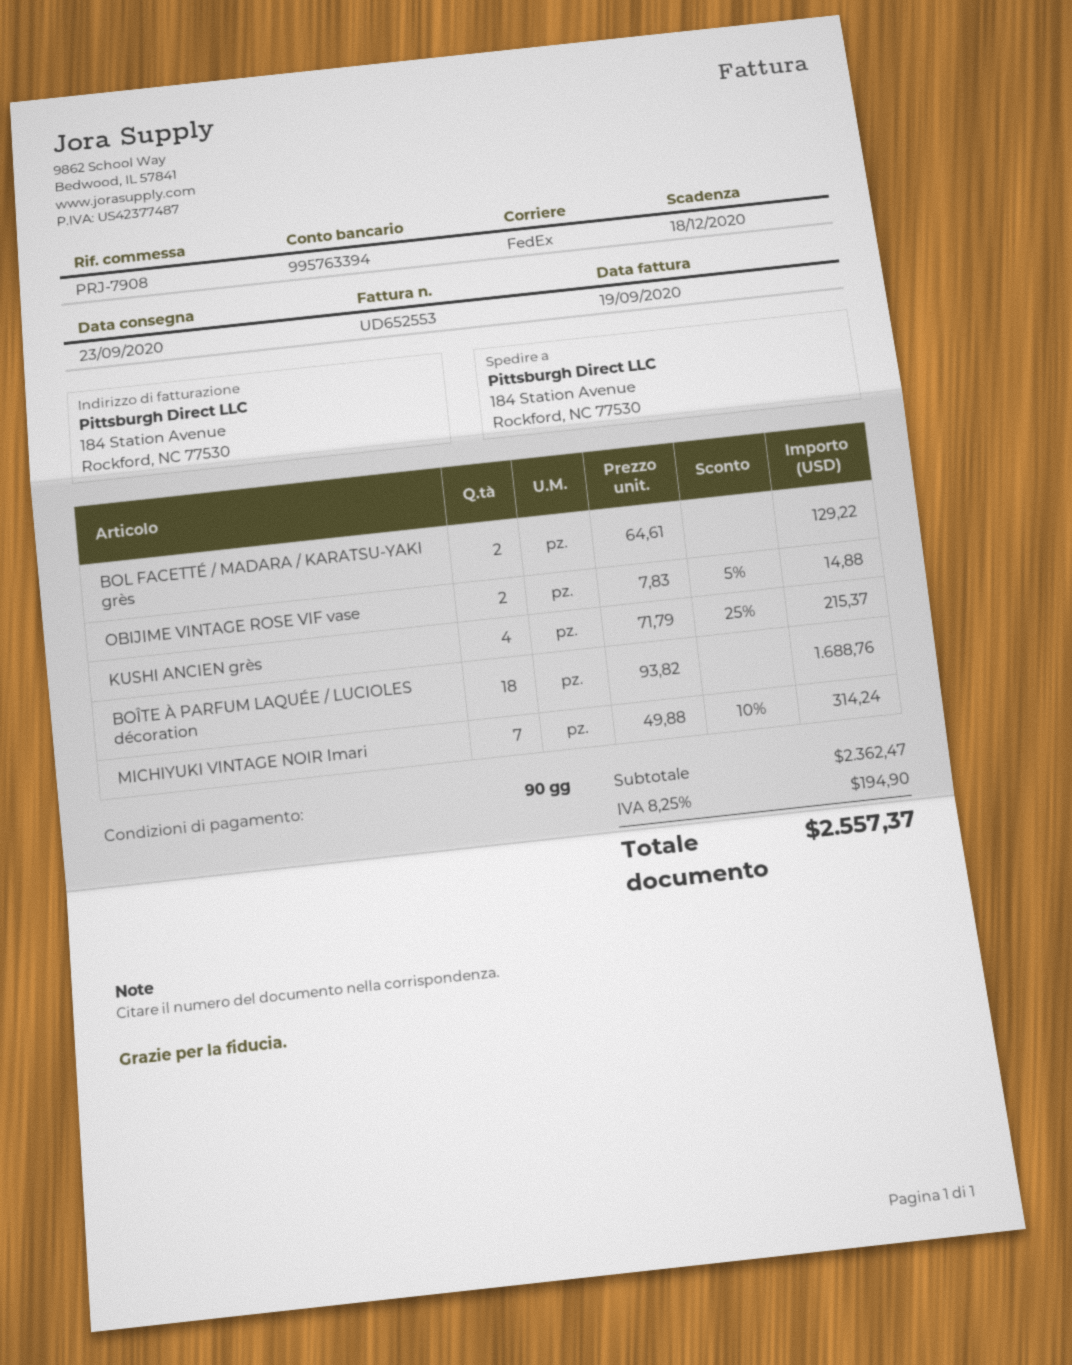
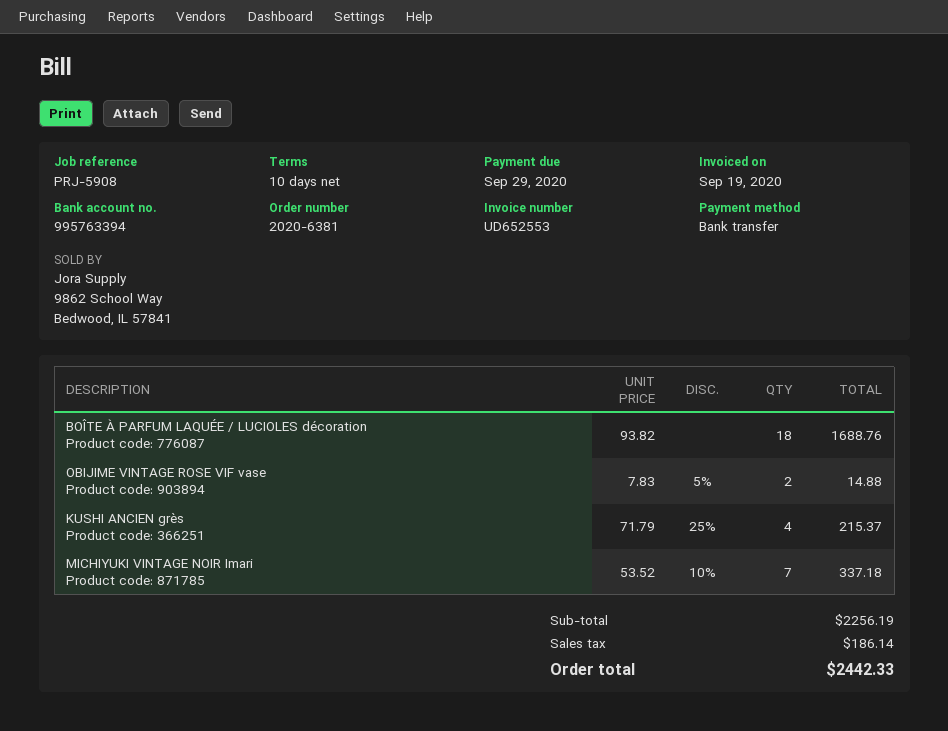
payment terms: 90 days -> 10 days
due date: 2020-12-18 -> 2020-09-29
reference: PRJ-7908 -> PRJ-5908
BOL FACETTÉ / MADARA / KARATSU-YAKI grès: 2 x 64.61 = 129.22 -> none
MICHIYUKI VINTAGE NOIR Imari: 7 x 49.88 - 10% = 314.24 -> 7 x 53.52 - 10% = 337.18
subtotal: 2362.47 -> 2256.19
tax: 194.90 -> 186.14
total: 2557.37 -> 2442.33

